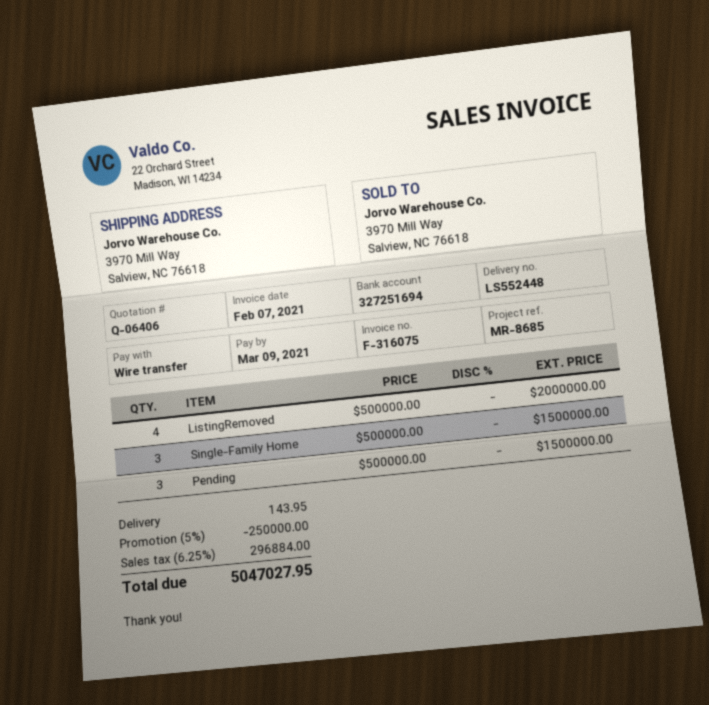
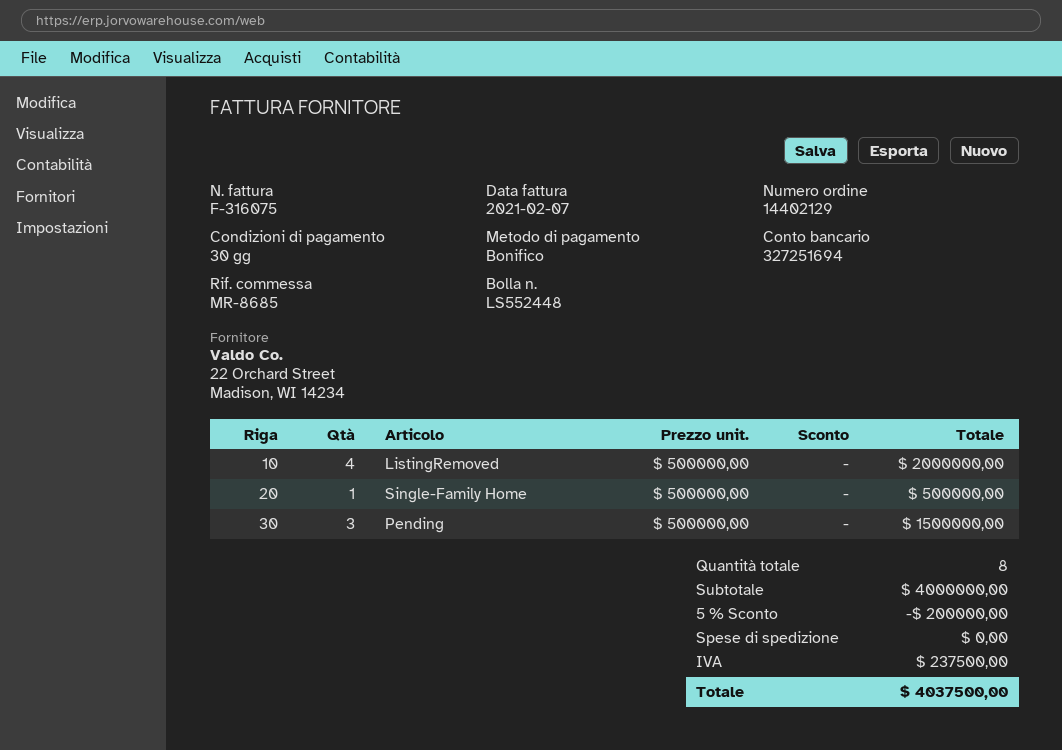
Single-Family Home: 3 x 500000.00 = 1500000.00 -> 1 x 500000.00 = 500000.00
discount: 5% = 250000.00 -> 5% = 200000.00
shipping: 143.95 -> 0.00
tax: 296884.00 -> 237500.00
total: 5047027.95 -> 4037500.00

